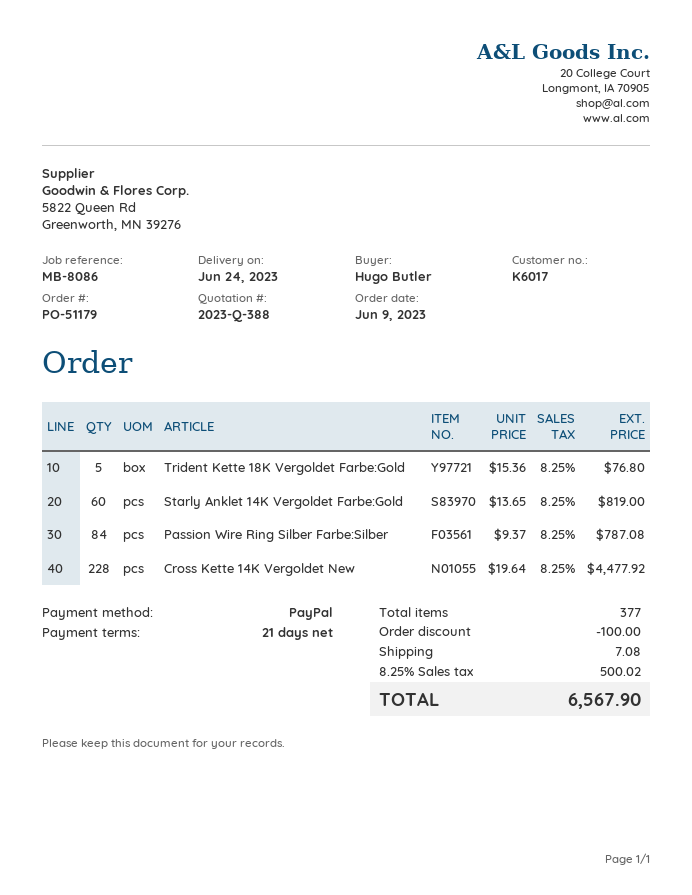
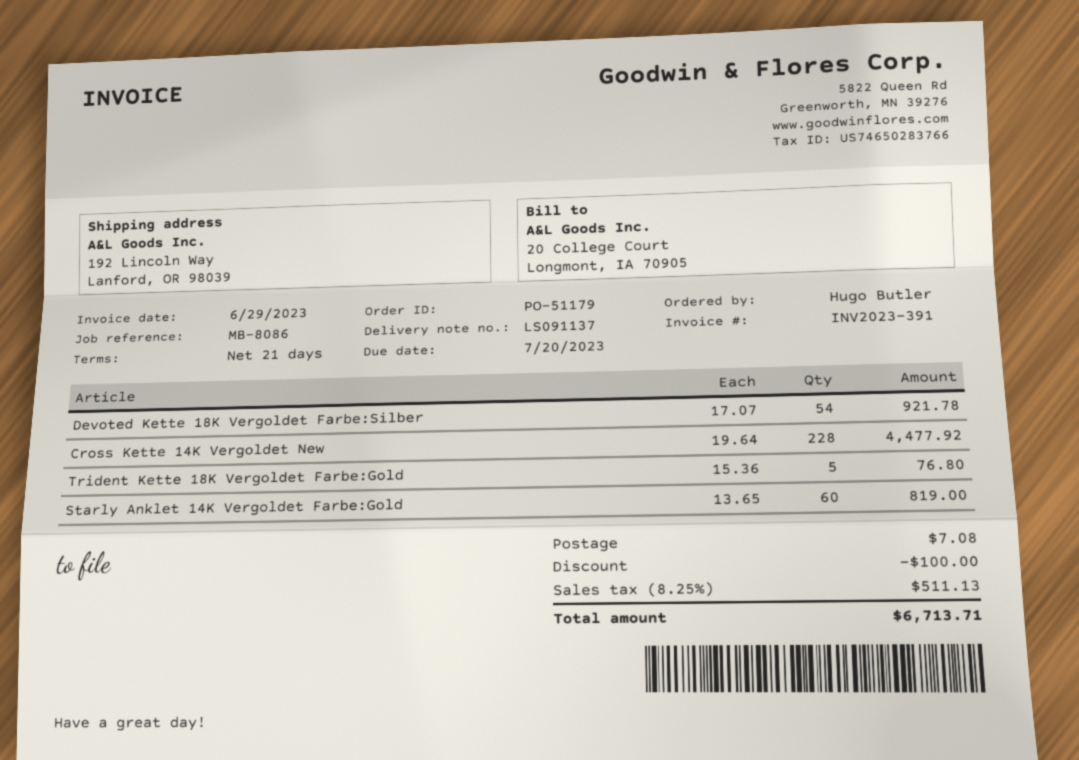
Passion Wire Ring Silber Farbe:Silber: 84 x 9.37 = 787.08 -> none
Devoted Kette 18K Vergoldet Farbe:Silber: none -> 54 x 17.07 = 921.78
tax: 8.25% = 500.02 -> 8.25% = 511.13
total: 6567.90 -> 6713.71

